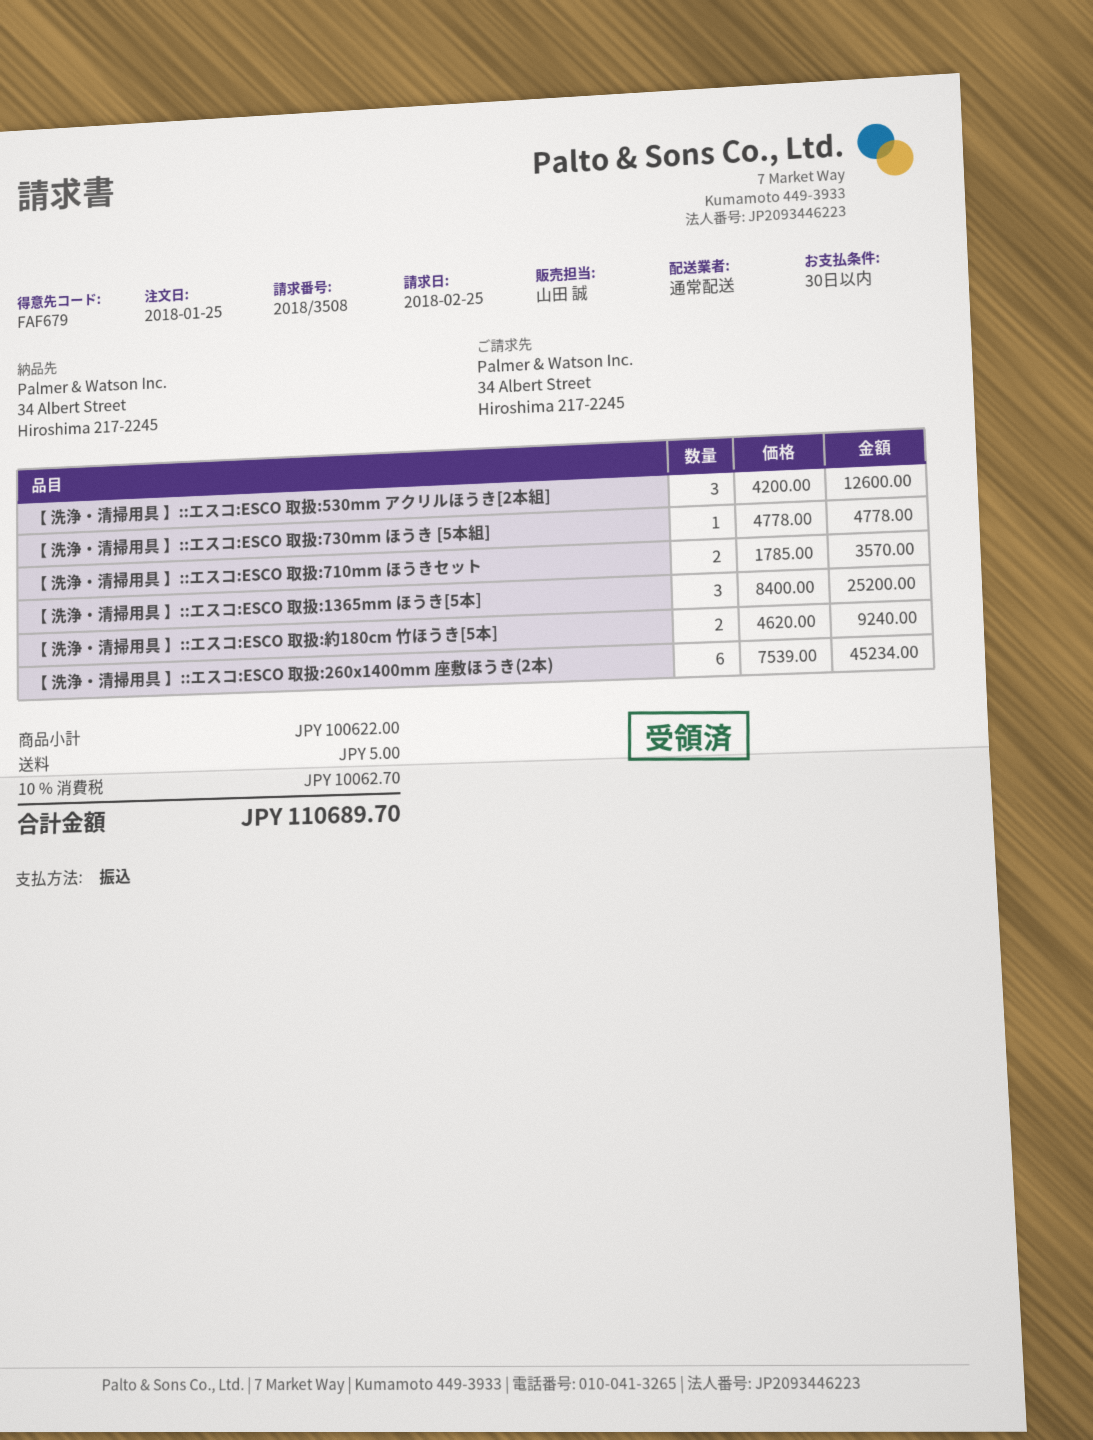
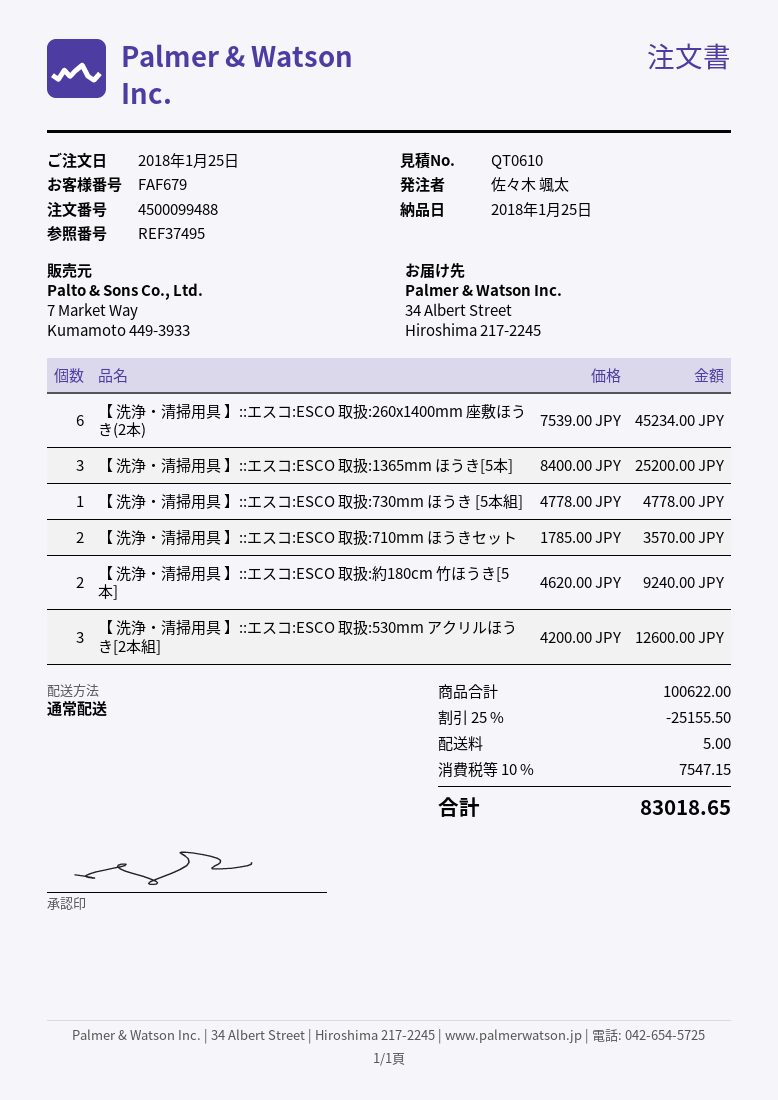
discount: none -> 25% = 25155.50
tax: 10% = 10062.70 -> 10% = 7547.15
total: 110689.70 -> 83018.65

